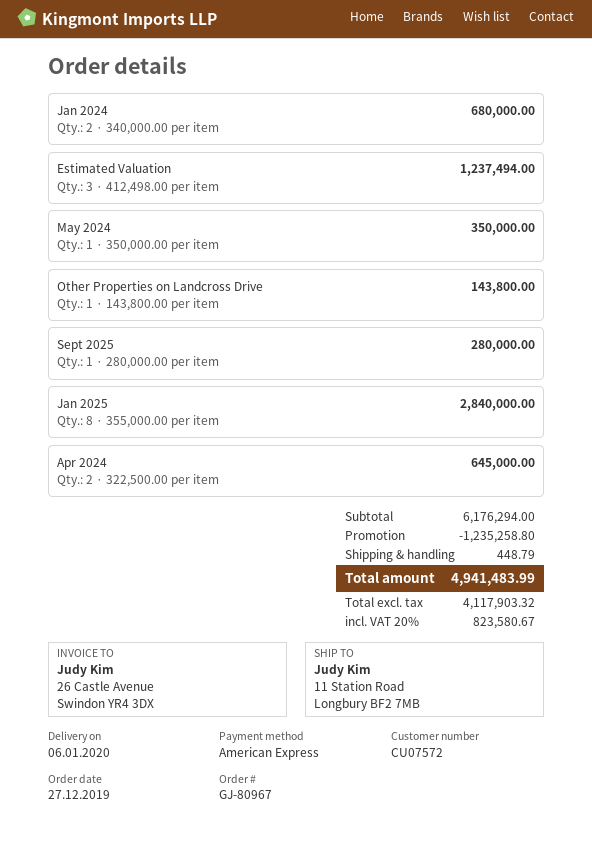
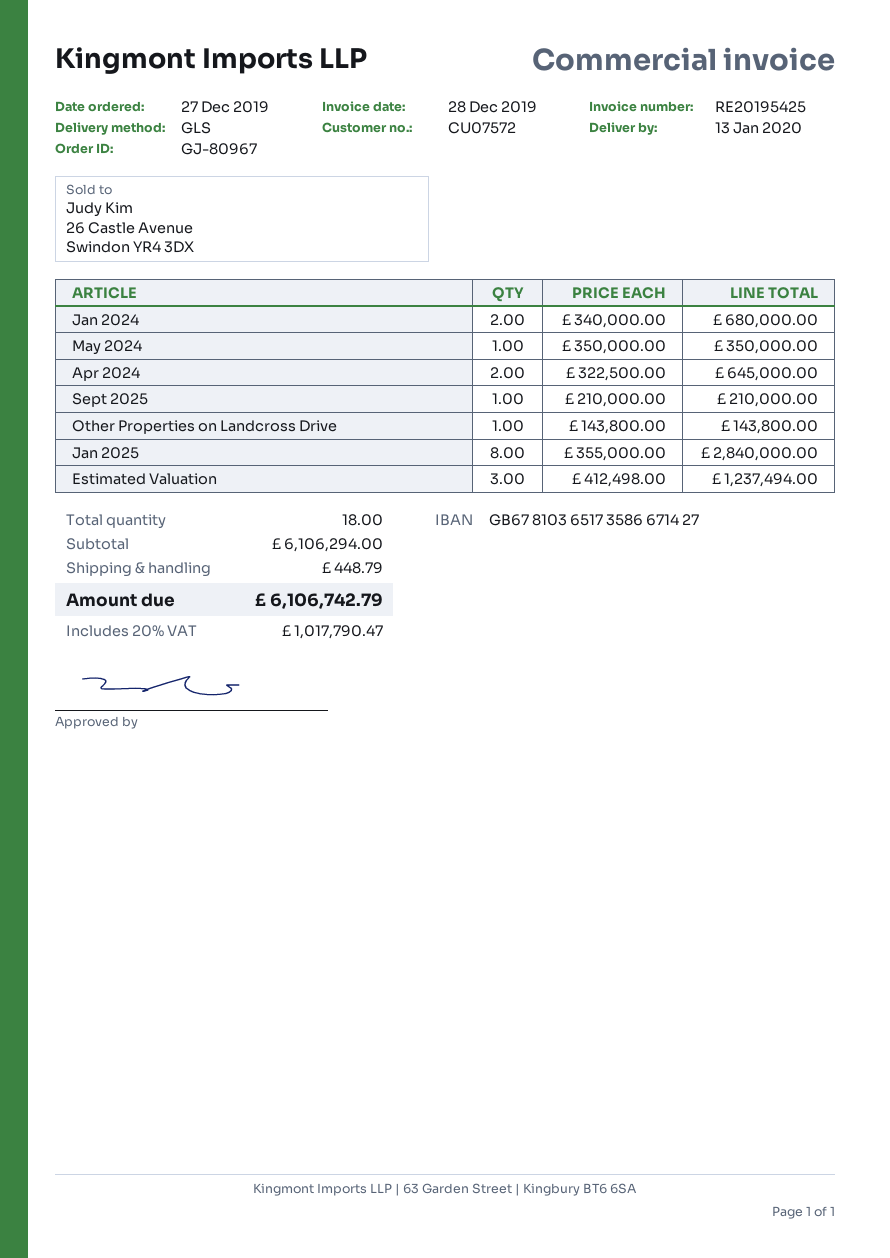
delivery date: 2020-01-06 -> 2020-01-13
Sept 2025: 1 x 280000.00 = 280000.00 -> 1 x 210000.00 = 210000.00
subtotal: 6176294.00 -> 6106294.00
discount: 1235258.80 -> none
tax: 20% = 823580.67 -> 20% = 1017790.47
total: 4941483.99 -> 6106742.79

